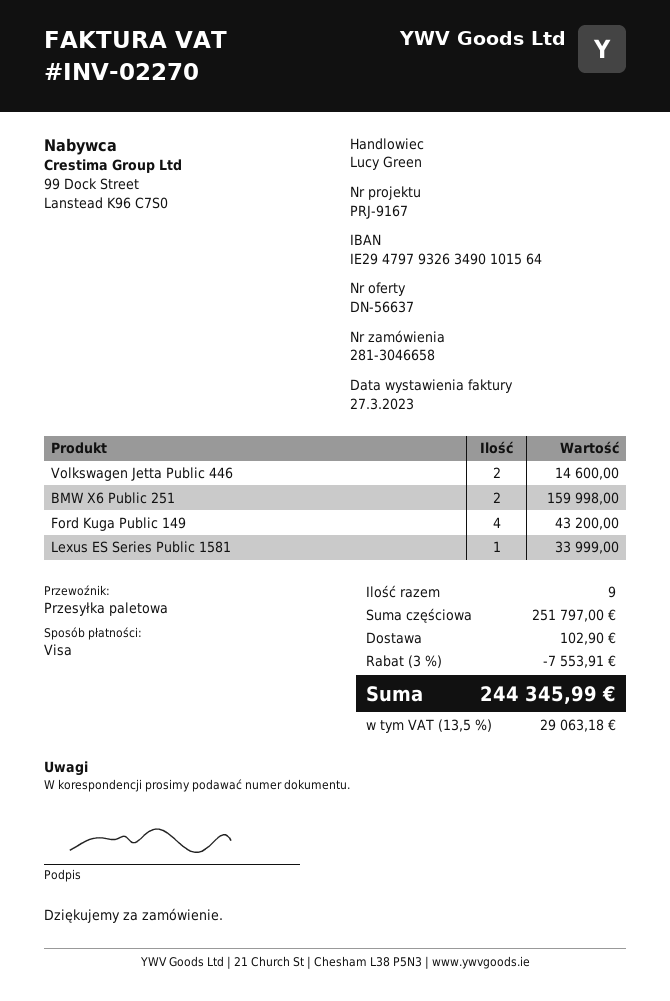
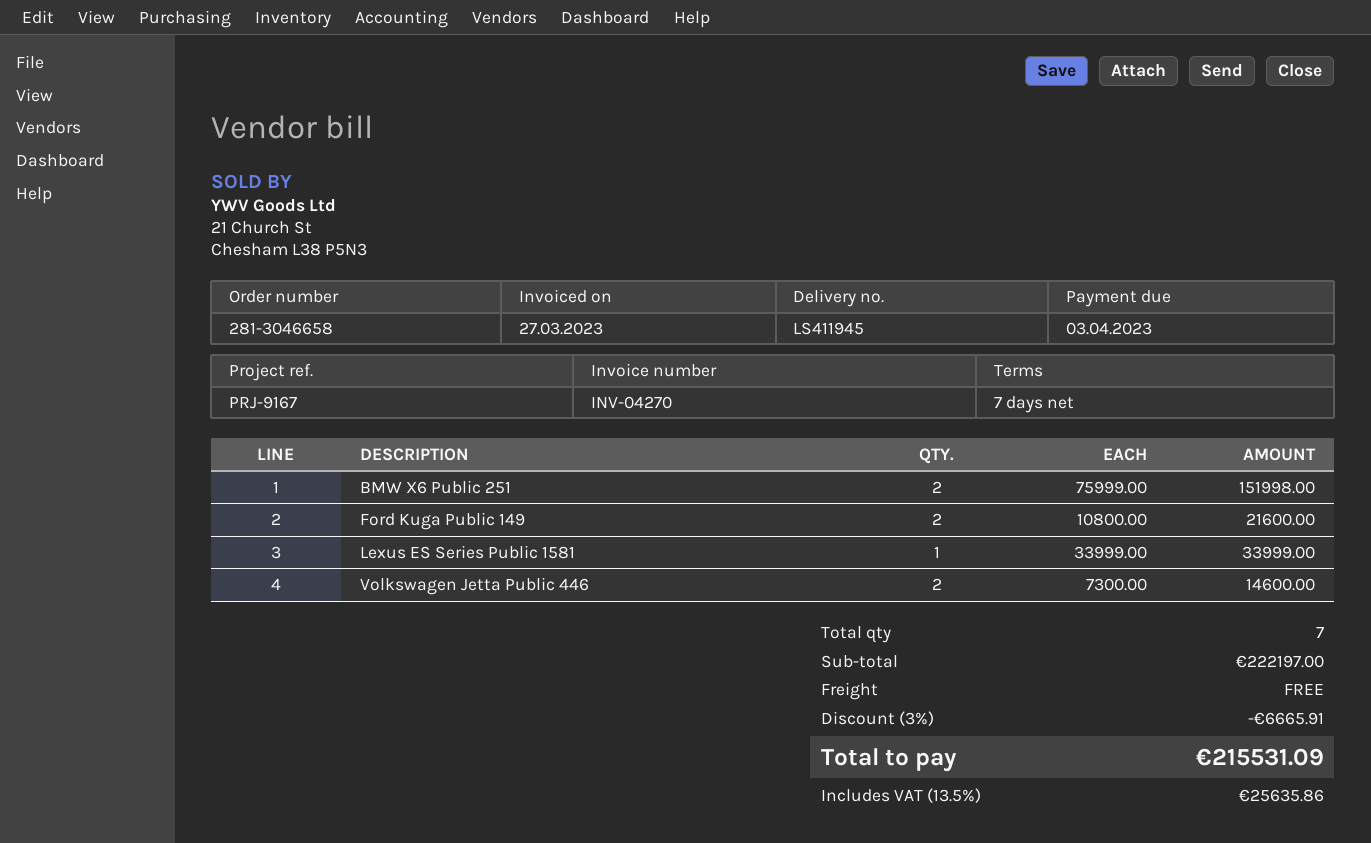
invoice number: INV-02270 -> INV-04270
BMW X6 Public 251: 2 for 159998.00 -> 2 for 151998.00
Ford Kuga Public 149: 4 for 43200.00 -> 2 for 21600.00
total quantity: 9 -> 7
subtotal: 251797.00 -> 222197.00
discount: 3% = 7553.91 -> 3% = 6665.91
shipping: 102.90 -> 0.00
tax: 13.5% = 29063.18 -> 13.5% = 25635.86
total: 244345.99 -> 215531.09

